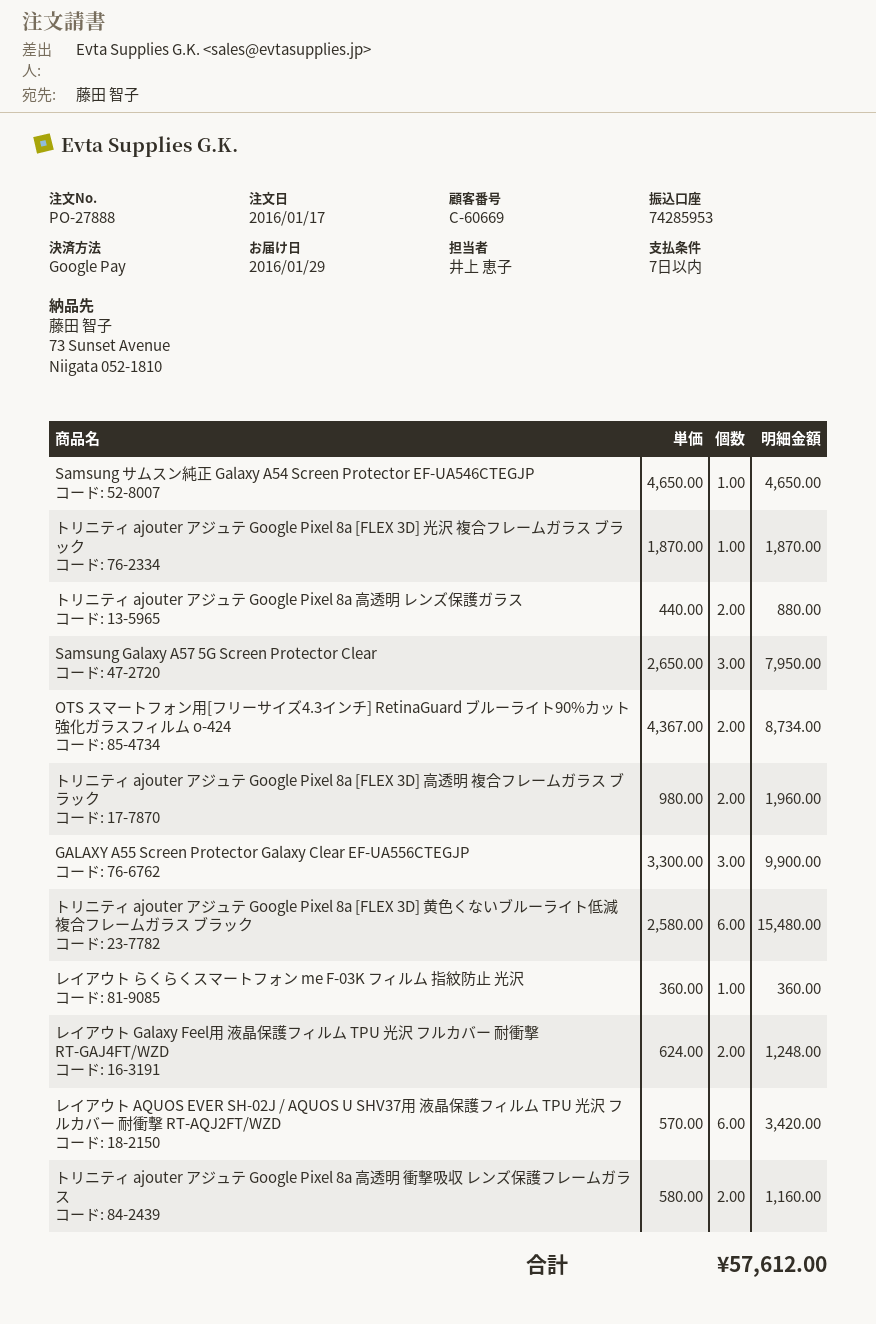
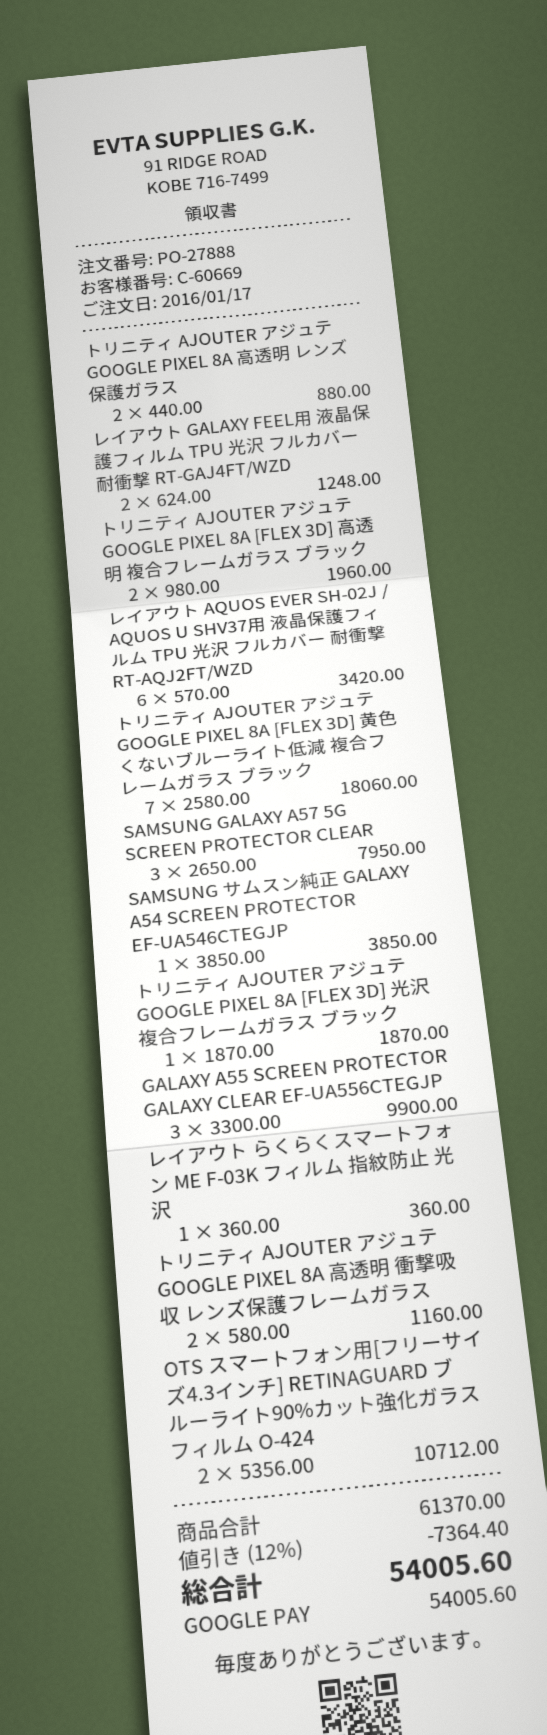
Samsung サムスン純正 Galaxy A54 Screen Protector EF-UA546CTEGJP: 1 x 4650.00 = 4650.00 -> 1 x 3850.00 = 3850.00
OTS スマートフォン用[フリーサイズ4.3インチ] RetinaGuard ブルーライト90%カット強化ガラスフィルム o-424: 2 x 4367.00 = 8734.00 -> 2 x 5356.00 = 10712.00
トリニティ ajouter アジュテ Google Pixel 8a [FLEX 3D] 黄色くないブルーライト低減 複合フレームガラス ブラック: 6 x 2580.00 = 15480.00 -> 7 x 2580.00 = 18060.00
discount: none -> 12% = 7364.40
total: 57612.00 -> 54005.60

